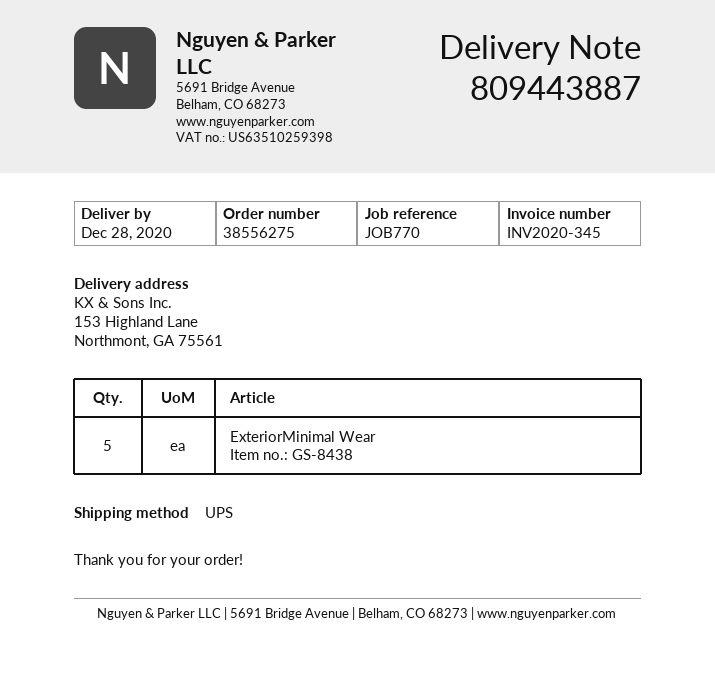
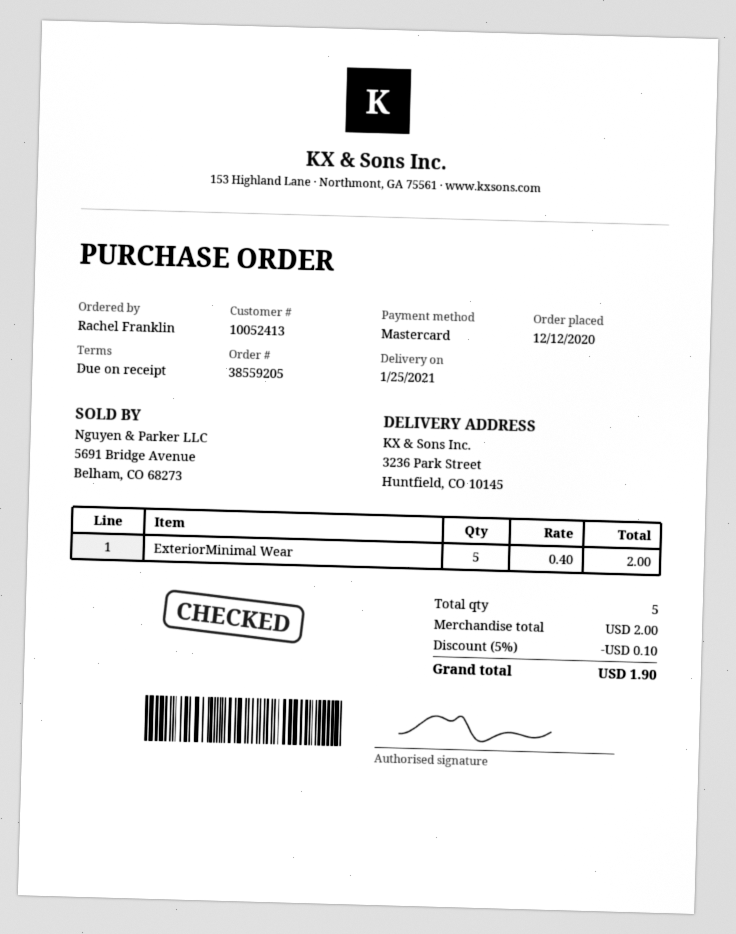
order number: 38556275 -> 38559205
delivery date: 2020-12-28 -> 2021-01-25
ship to: 153 Highland Lane, Northmont, GA 75561 -> 3236 Park Street, Huntfield, CO 10145

